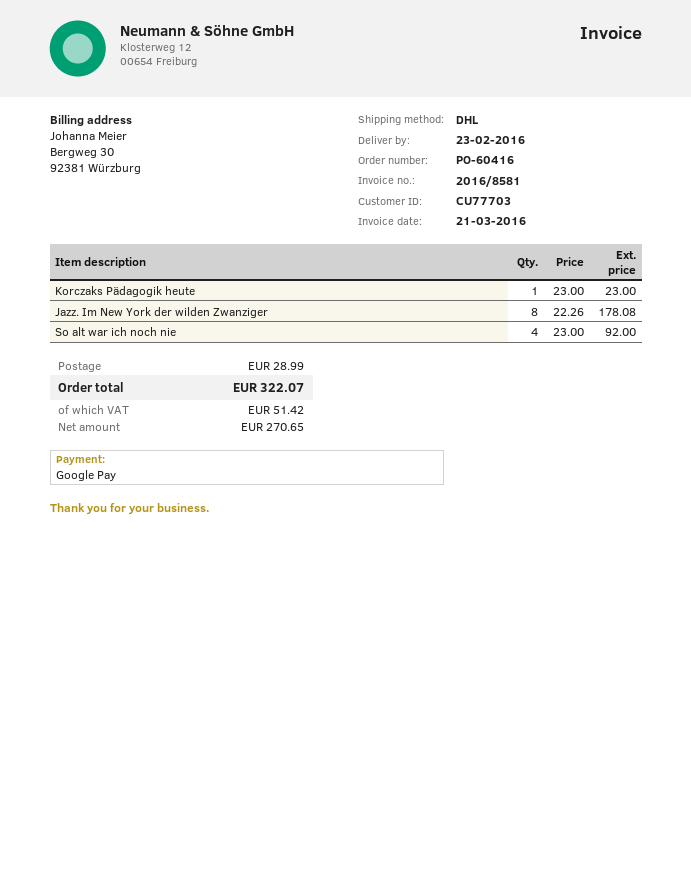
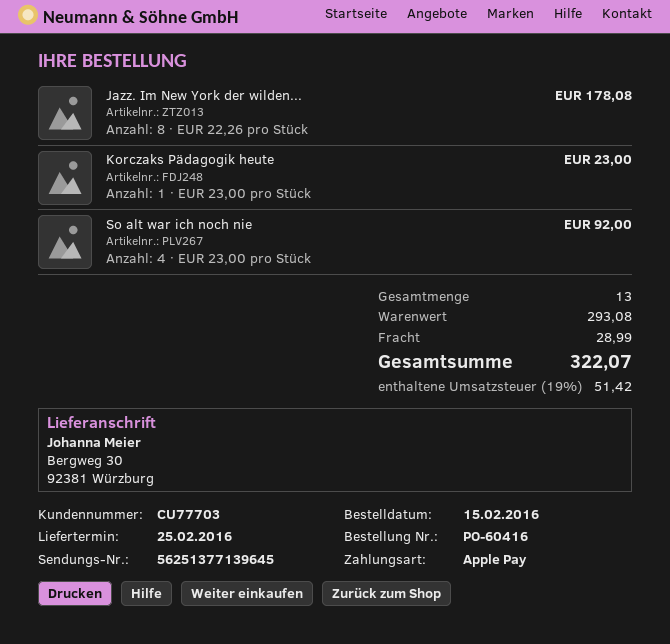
delivery date: 2016-02-23 -> 2016-02-25
payment method: Google Pay -> Apple Pay

